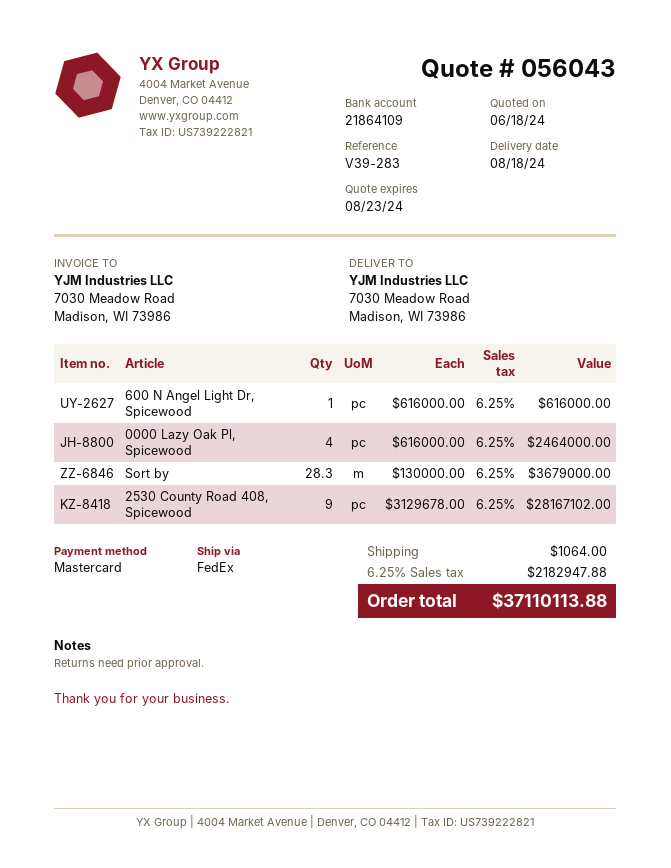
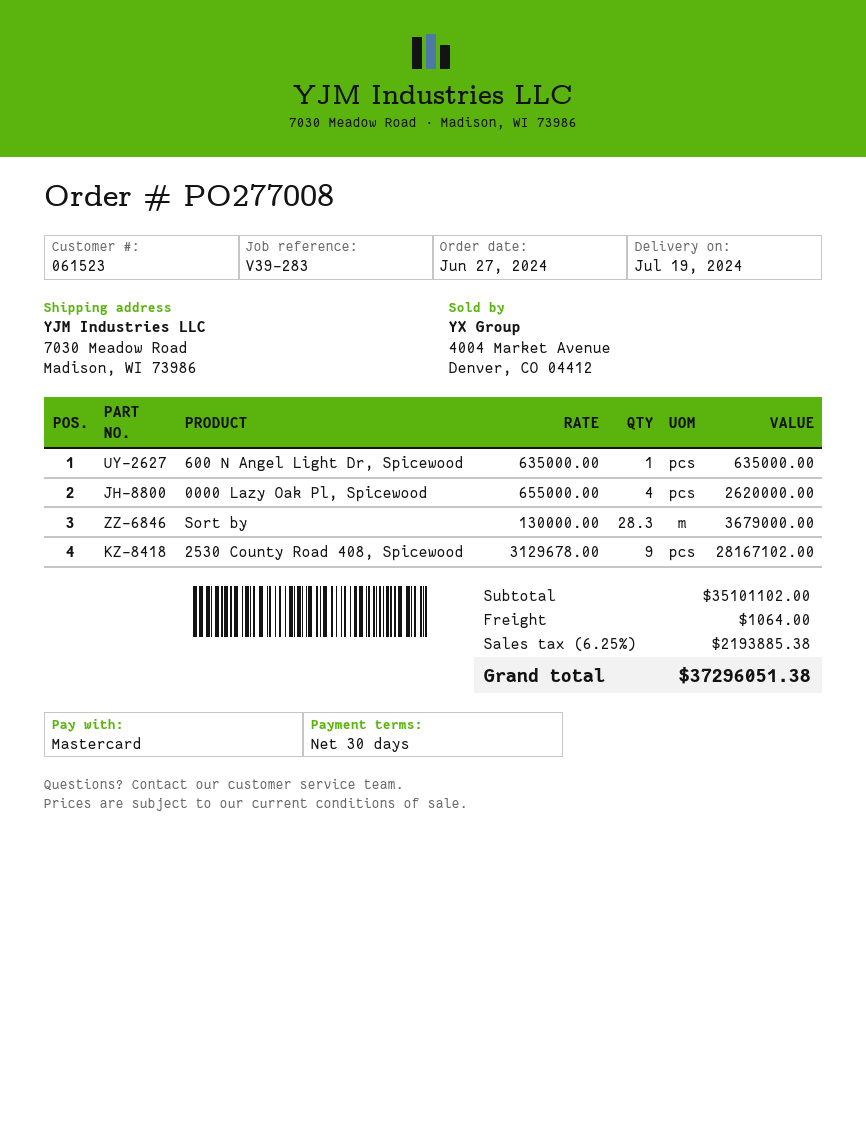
delivery date: 2024-08-18 -> 2024-07-19
600 N Angel Light Dr, Spicewood: 1 x 616000.00 = 616000.00 -> 1 x 635000.00 = 635000.00
0000 Lazy Oak Pl, Spicewood: 4 x 616000.00 = 2464000.00 -> 4 x 655000.00 = 2620000.00
tax: 6.25% = 2182947.88 -> 6.25% = 2193885.38
total: 37110113.88 -> 37296051.38

